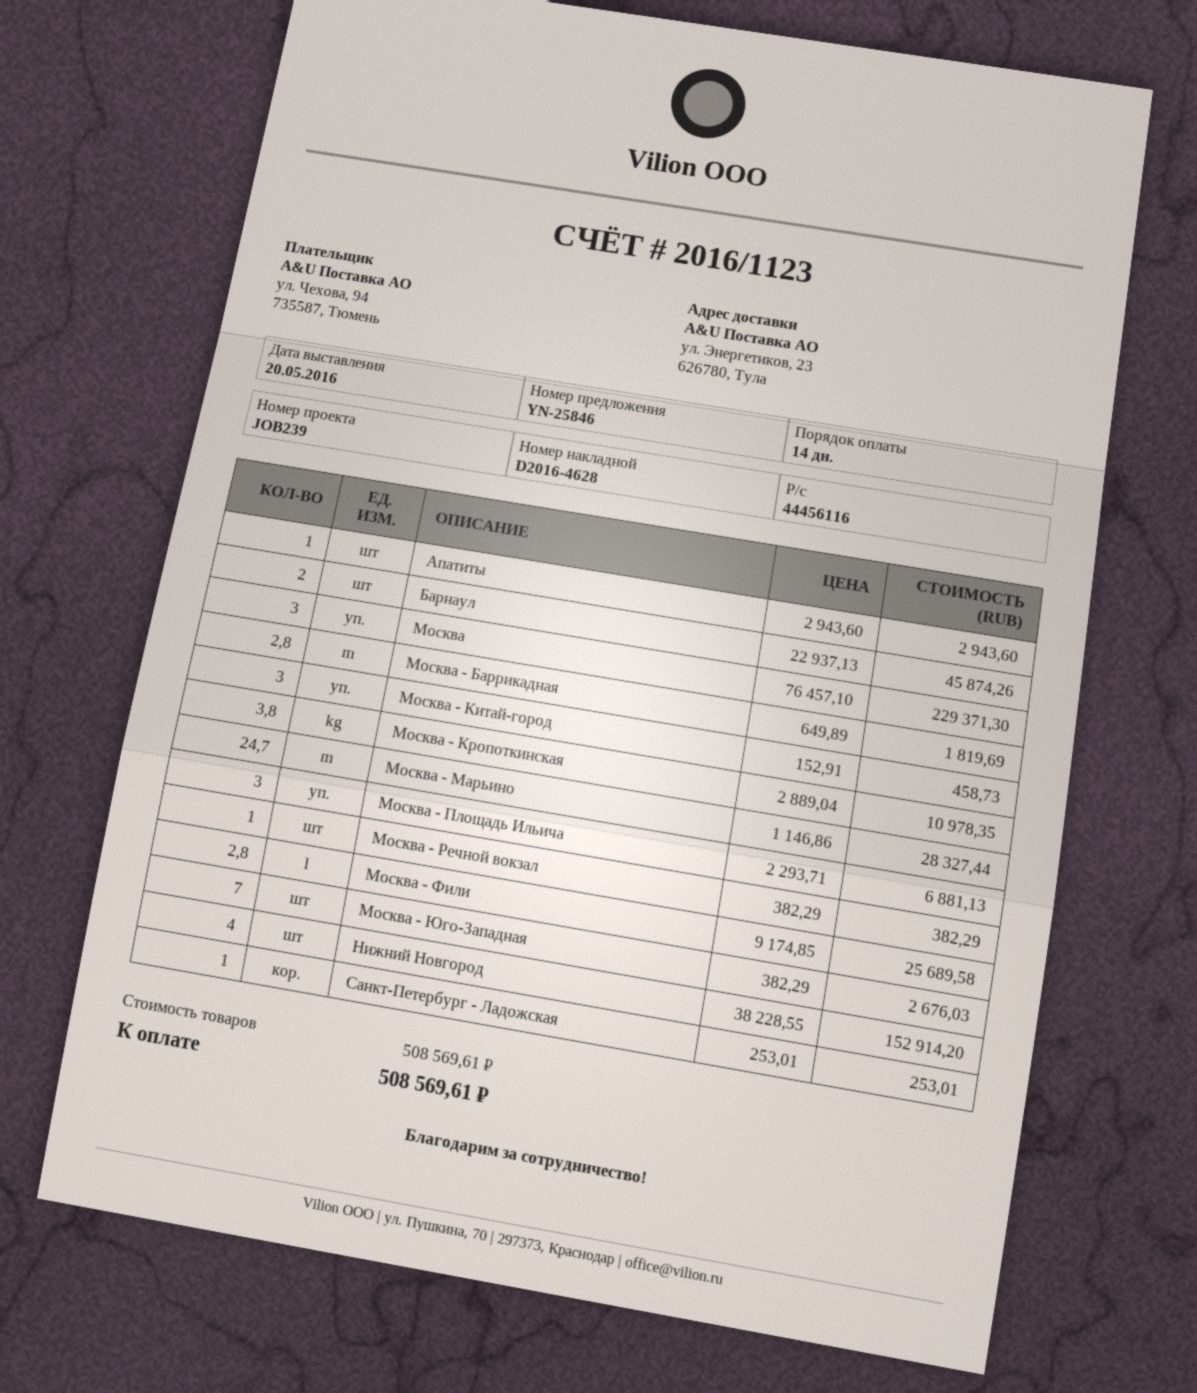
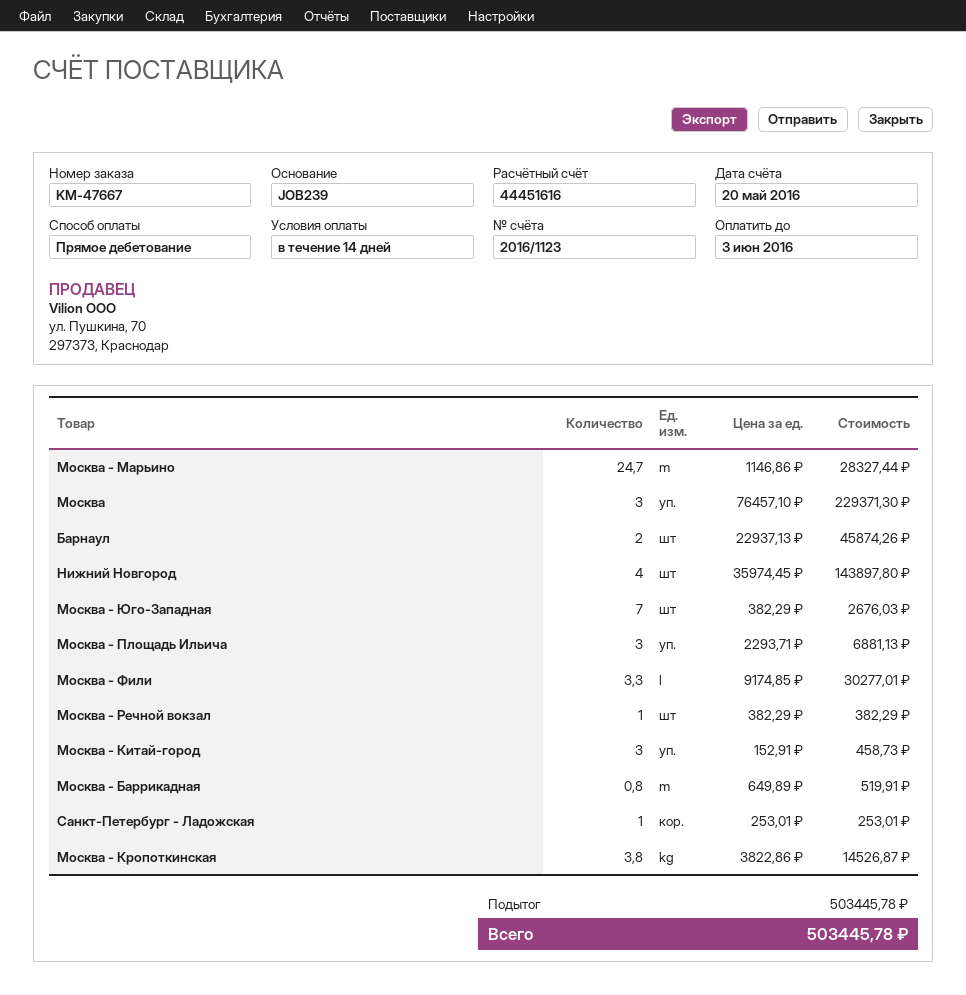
bank account: 44456116 -> 44451616
Апатиты: 1 x 2943.60 = 2943.60 -> none
Москва - Баррикадная: 2.8 x 649.89 = 1819.69 -> 0.8 x 649.89 = 519.91
Москва - Кропоткинская: 3.8 x 2889.04 = 10978.35 -> 3.8 x 3822.86 = 14526.87
Москва - Фили: 2.8 x 9174.85 = 25689.58 -> 3.3 x 9174.85 = 30277.01
Нижний Новгород: 4 x 38228.55 = 152914.20 -> 4 x 35974.45 = 143897.80
subtotal: 508569.61 -> 503445.78
total: 508569.61 -> 503445.78

